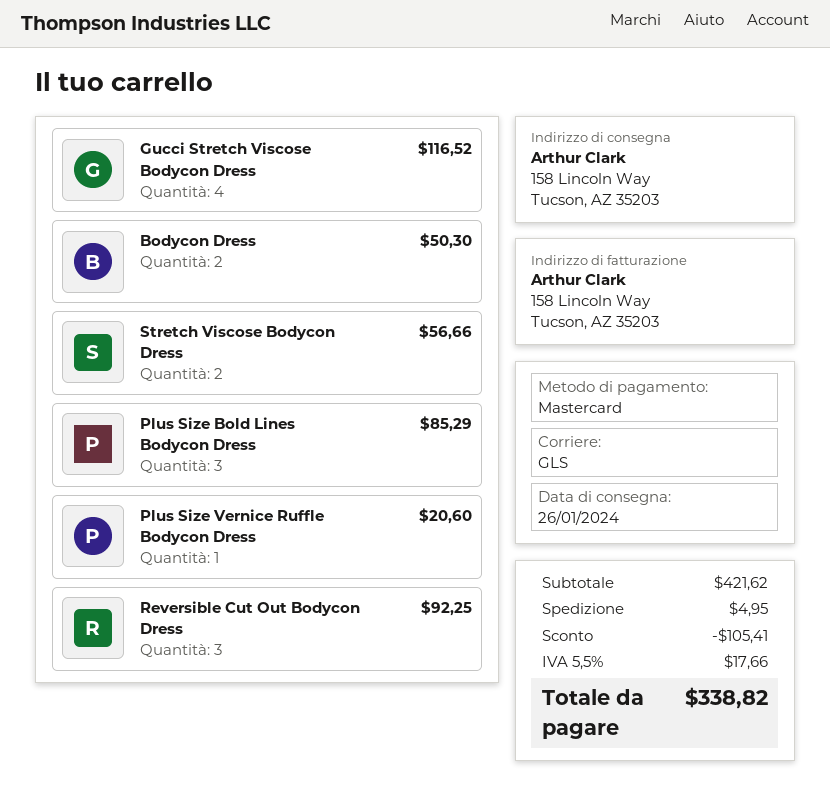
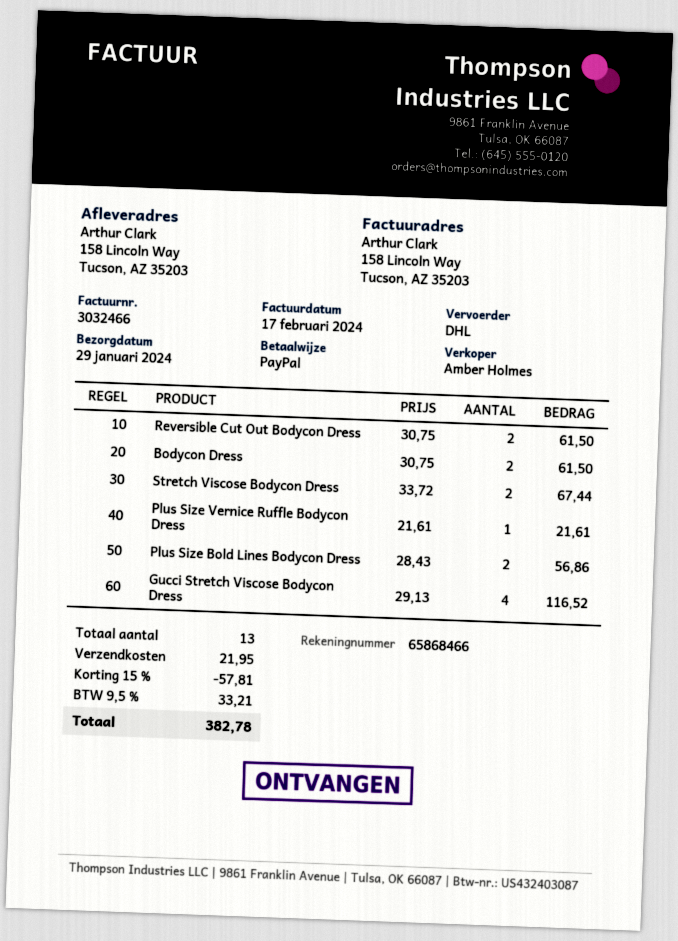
delivery date: 2024-01-26 -> 2024-01-29
payment method: Mastercard -> PayPal
shipping method: GLS -> DHL
Bodycon Dress: 2 for 50.30 -> 2 for 61.50
Stretch Viscose Bodycon Dress: 2 for 56.66 -> 2 for 67.44
Plus Size Bold Lines Bodycon Dress: 3 for 85.29 -> 2 for 56.86
Plus Size Vernice Ruffle Bodycon Dress: 1 for 20.60 -> 1 for 21.61
Reversible Cut Out Bodycon Dress: 3 for 92.25 -> 2 for 61.50
discount: 105.41 -> 57.81
shipping: 4.95 -> 21.95
tax: 5.5% = 17.66 -> 9.5% = 33.21
total: 338.82 -> 382.78

